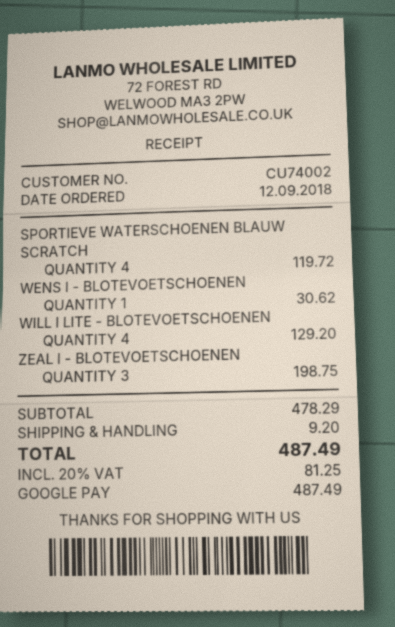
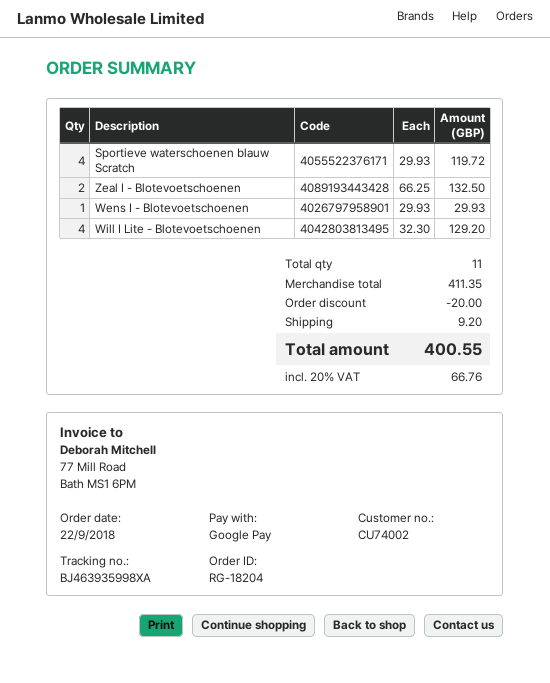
order date: 2018-09-12 -> 2018-09-22
WENS Ⅰ - BLOTEVOETSCHOENEN: 1 for 30.62 -> 1 for 29.93
ZEAL I - BLOTEVOETSCHOENEN: 3 for 198.75 -> 2 for 132.50
subtotal: 478.29 -> 411.35
discount: none -> 20.00
tax: 20% = 81.25 -> 20% = 66.76
total: 487.49 -> 400.55

